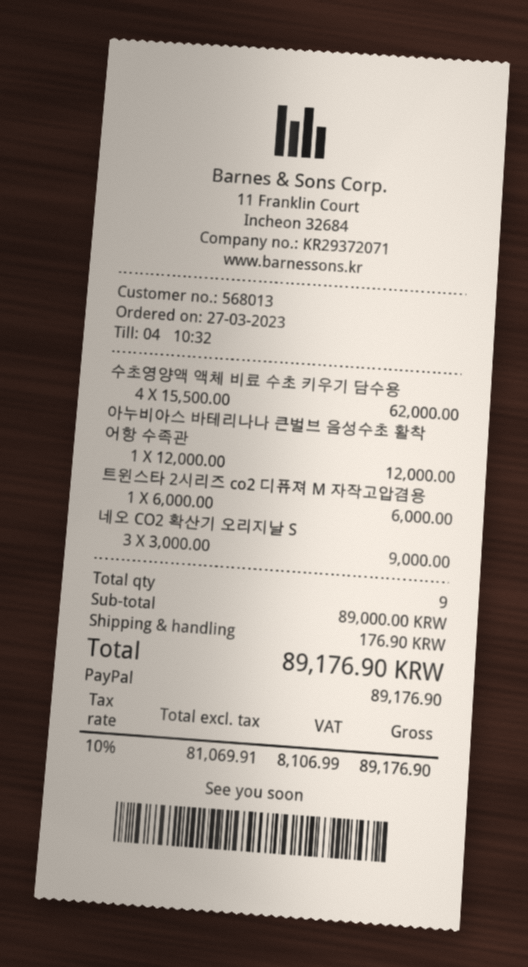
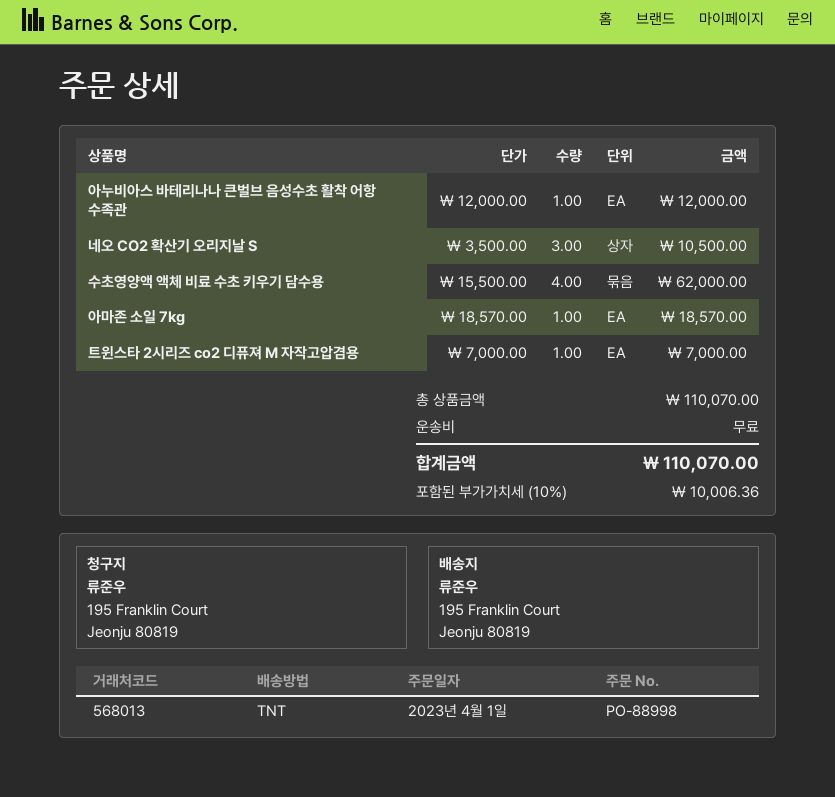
order date: 2023-03-27 -> 2023-04-01
트윈스타 2시리즈 co2 디퓨져 M 자작고압겸용: 1 x 6000.00 = 6000.00 -> 1 x 7000.00 = 7000.00
네오 CO2 확산기 오리지날 S: 3 x 3000.00 = 9000.00 -> 3 x 3500.00 = 10500.00
아마존 소일 7kg: none -> 1 x 18570.00 = 18570.00
subtotal: 89000.00 -> 110070.00
shipping: 176.90 -> 0.00
tax: 10% = 8106.99 -> 10% = 10006.36
total: 89176.90 -> 110070.00

